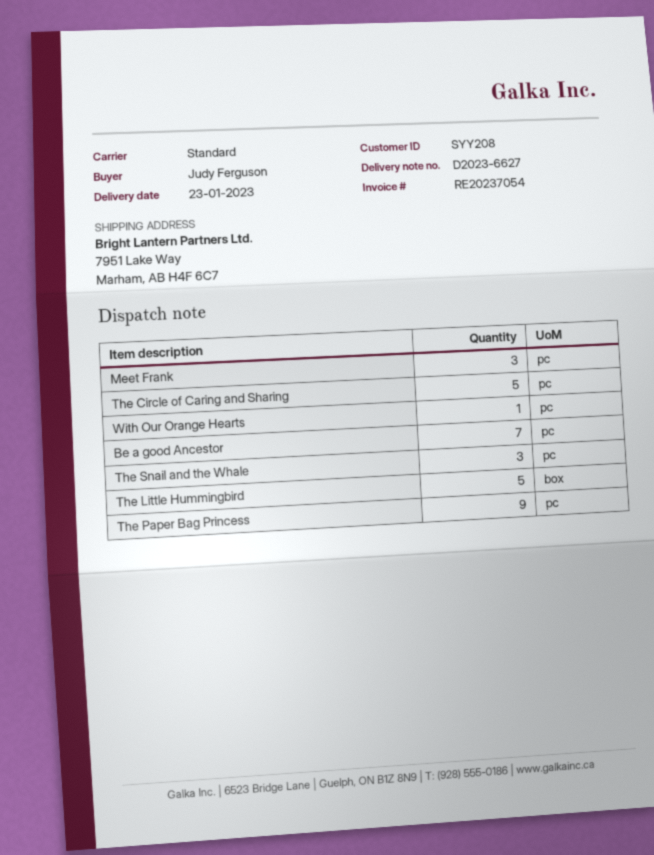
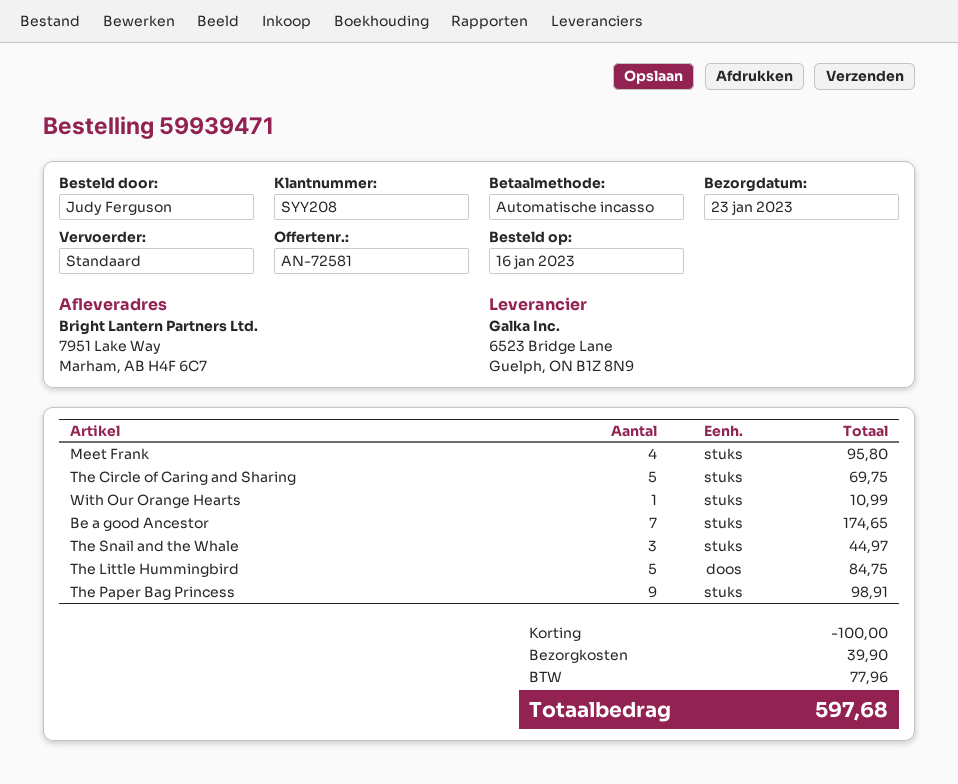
Meet Frank: 3 -> 4

